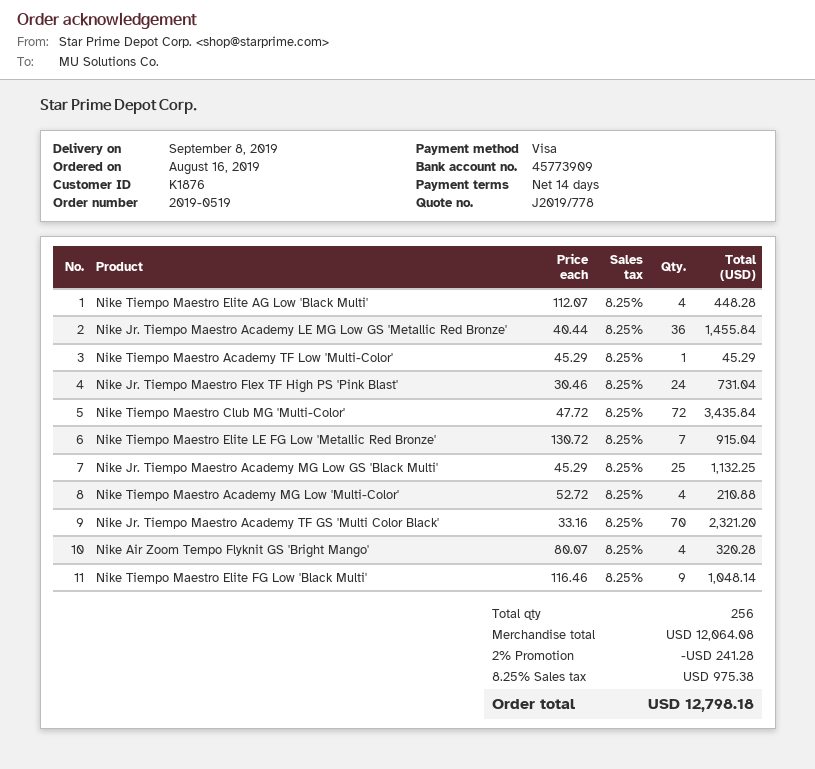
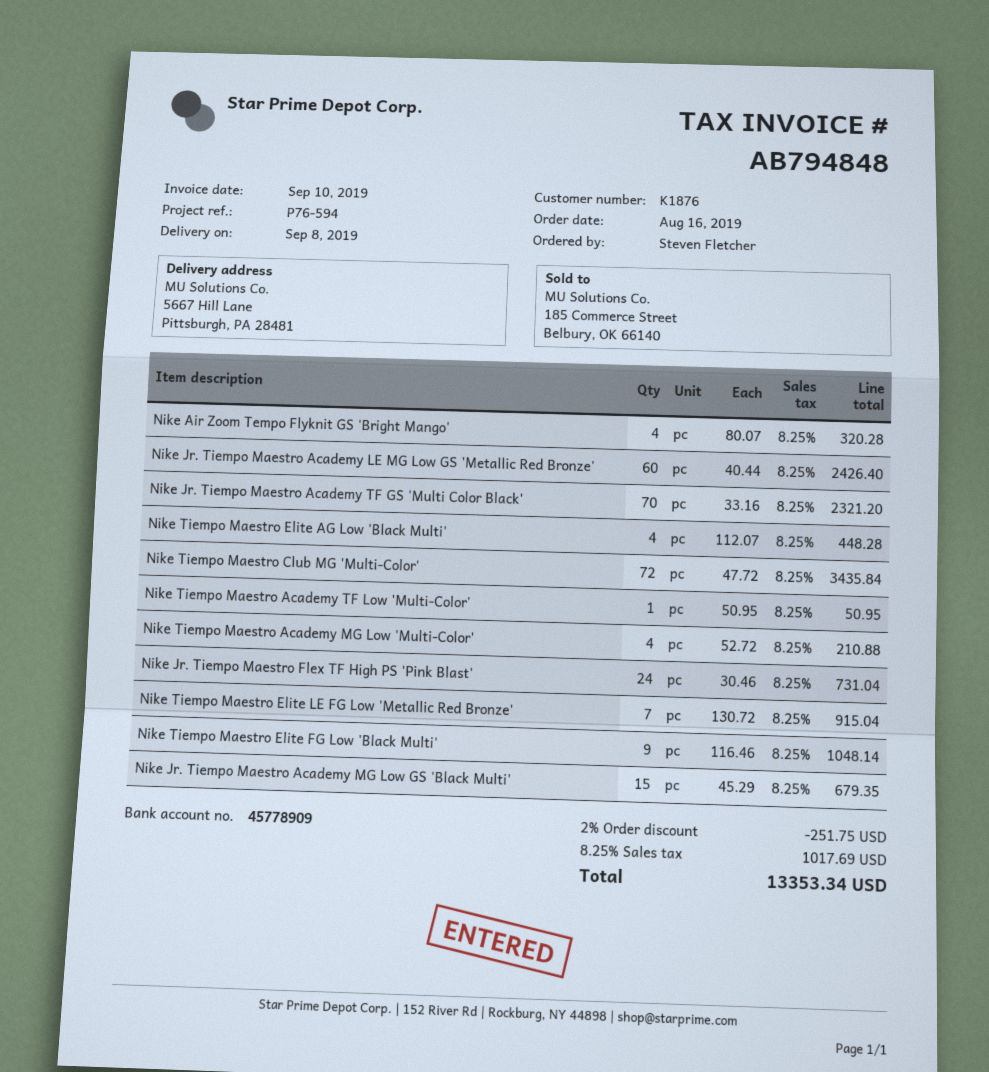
bank account: 45773909 -> 45778909
Nike Jr. Tiempo Maestro Academy LE MG Low GS 'Metallic Red Bronze': 36 x 40.44 = 1455.84 -> 60 x 40.44 = 2426.40
Nike Tiempo Maestro Academy TF Low 'Multi-Color': 1 x 45.29 = 45.29 -> 1 x 50.95 = 50.95
Nike Jr. Tiempo Maestro Academy MG Low GS 'Black Multi': 25 x 45.29 = 1132.25 -> 15 x 45.29 = 679.35
discount: 2% = 241.28 -> 2% = 251.75
tax: 8.25% = 975.38 -> 8.25% = 1017.69
total: 12798.18 -> 13353.34

